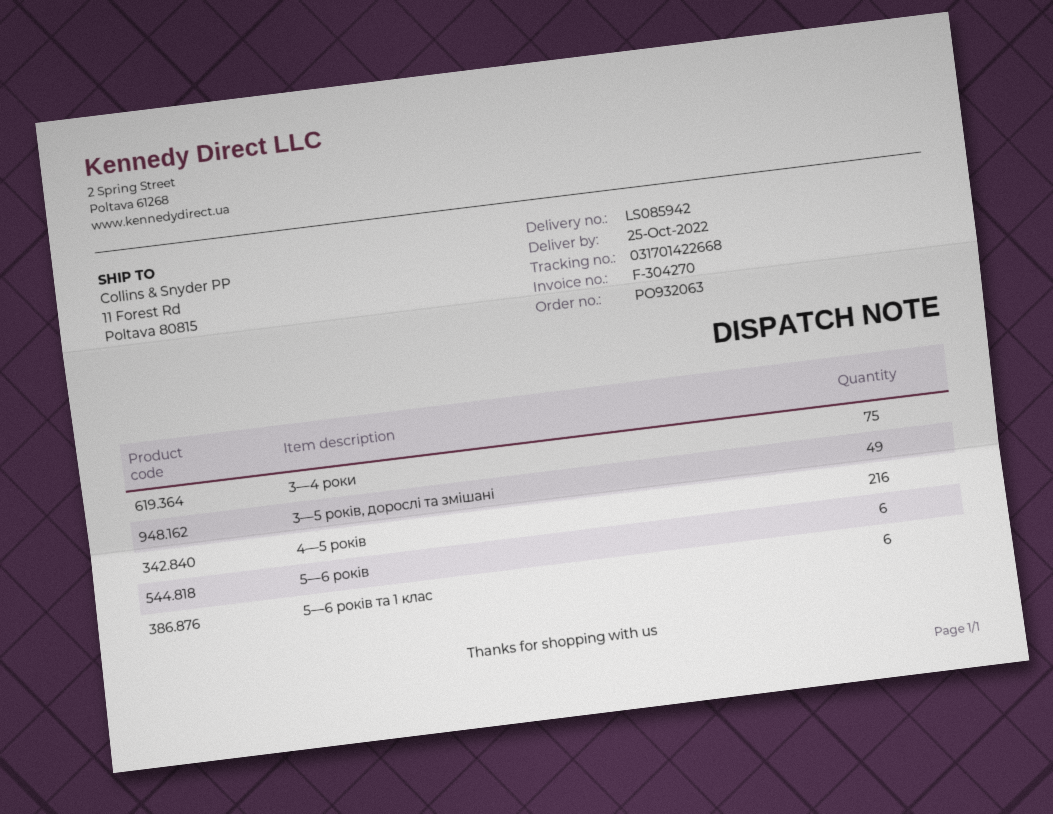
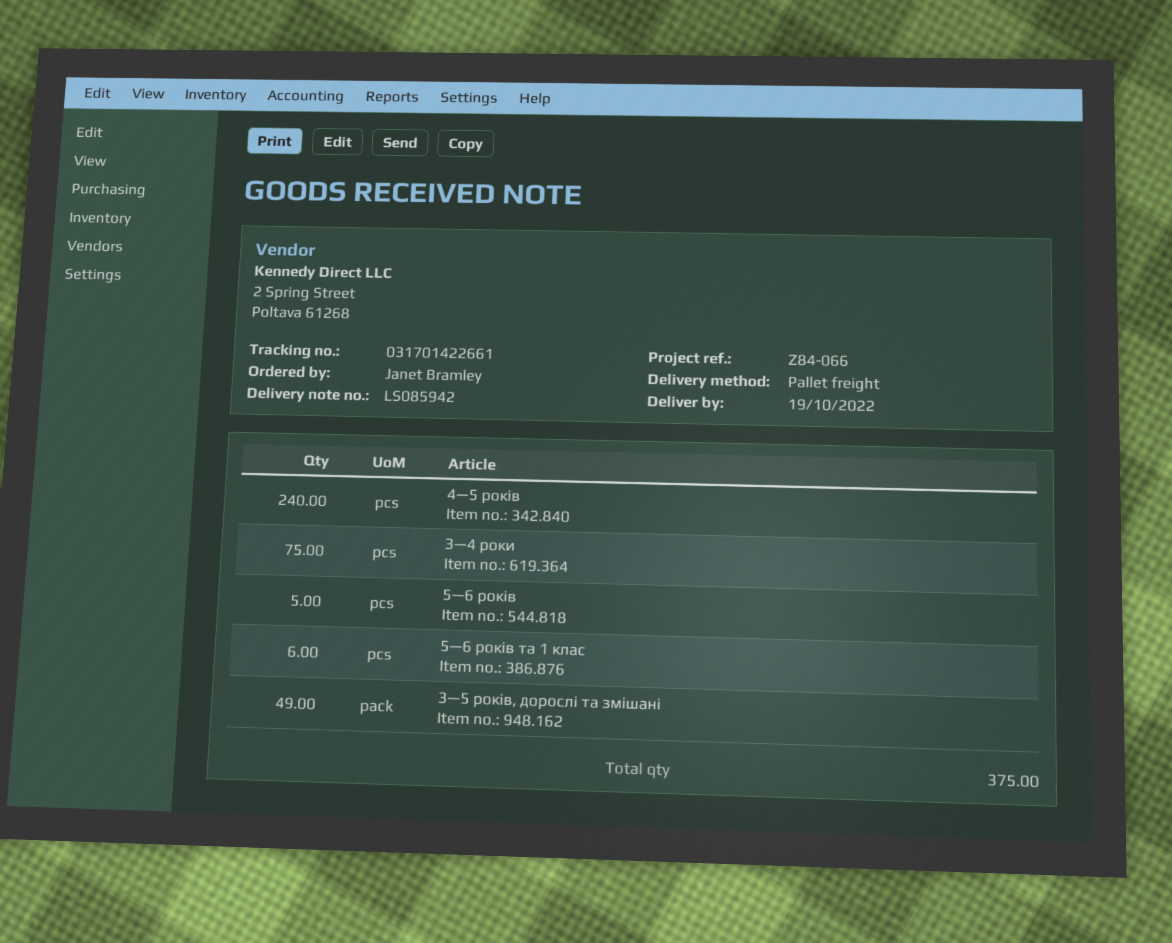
delivery date: 2022-10-25 -> 2022-10-19
tracking number: 031701422668 -> 031701422661
4—5 років: 216 -> 240
5—6 років: 6 -> 5

